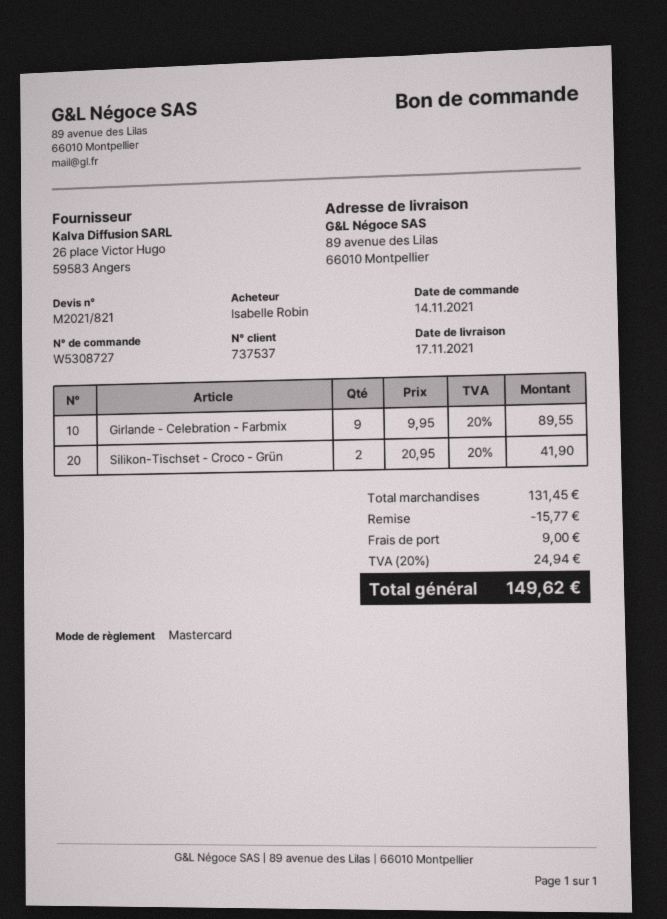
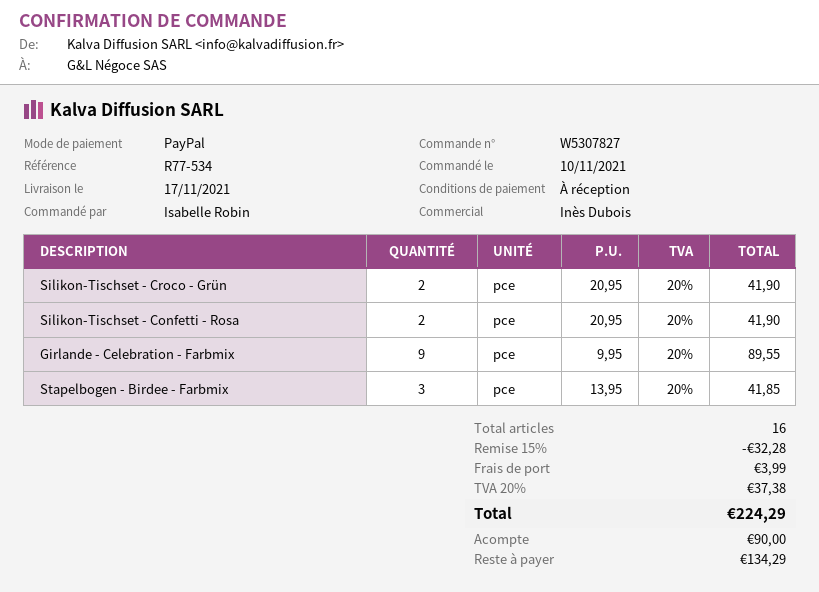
order number: W5308727 -> W5307827
order date: 2021-11-14 -> 2021-11-10
payment method: Mastercard -> PayPal
Silikon-Tischset - Confetti - Rosa: none -> 2 x 20.95 = 41.90
Stapelbogen - Birdee - Farbmix: none -> 3 x 13.95 = 41.85
discount: 15.77 -> 32.28
shipping: 9.00 -> 3.99
tax: 20% = 24.94 -> 20% = 37.38
total: 149.62 -> 224.29

